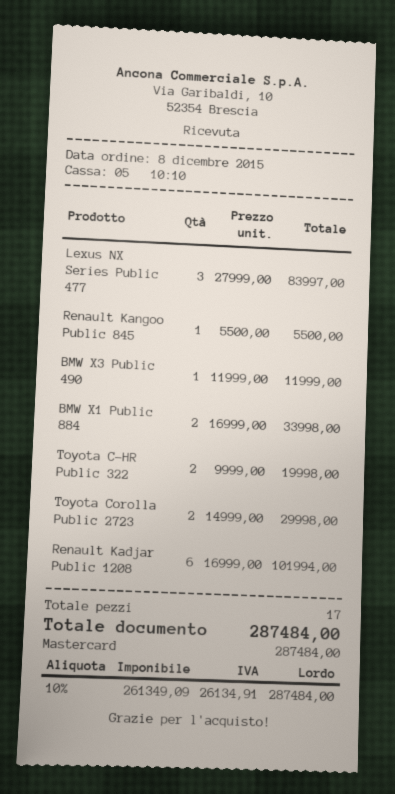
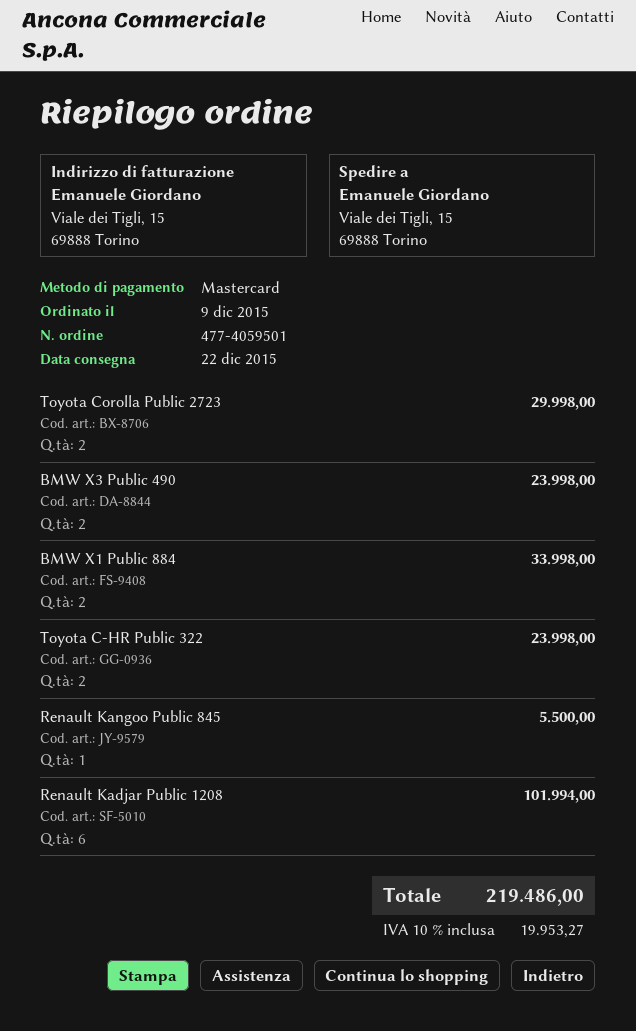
order date: 2015-12-08 -> 2015-12-09
Lexus NX Series Public 477: 3 for 83997.00 -> none
BMW X3 Public 490: 1 for 11999.00 -> 2 for 23998.00
Toyota C-HR Public 322: 2 for 19998.00 -> 2 for 23998.00
tax: 10% = 26134.91 -> 10% = 19953.27
total: 287484.00 -> 219486.00

